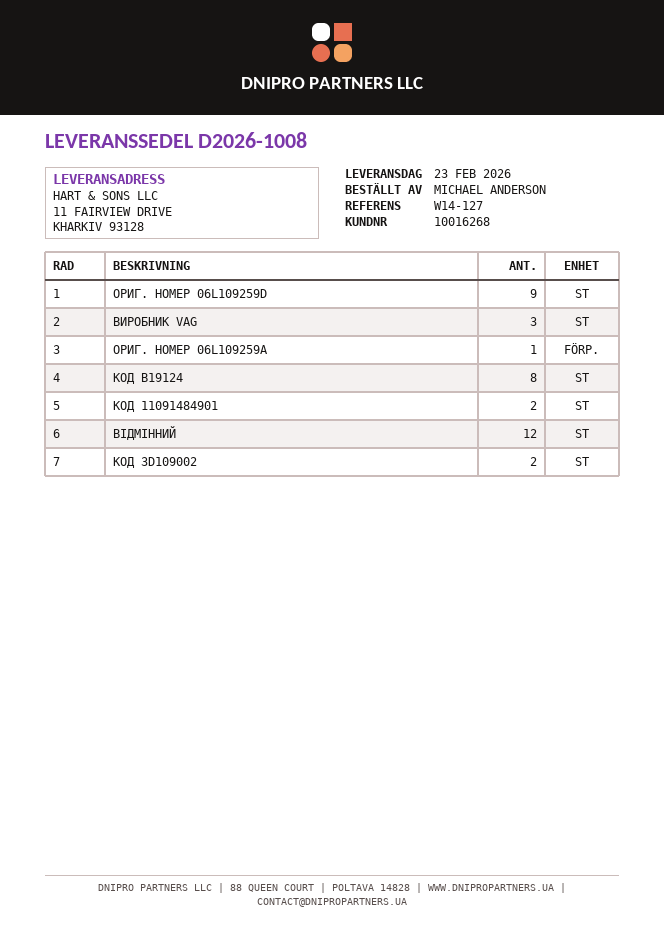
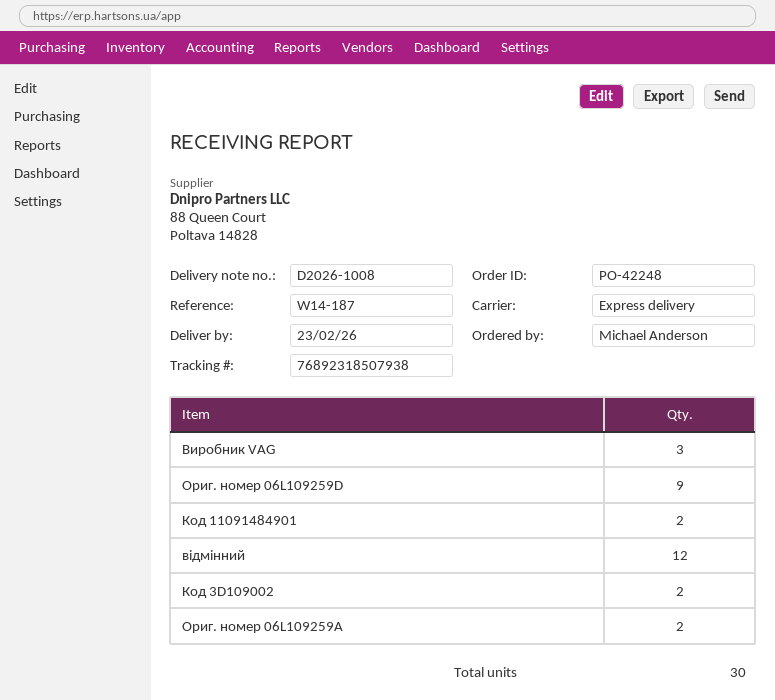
reference: W14-127 -> W14-187
ОРИГ. НОМЕР 06L109259A: 1 -> 2
КОД B19124: 8 -> none

